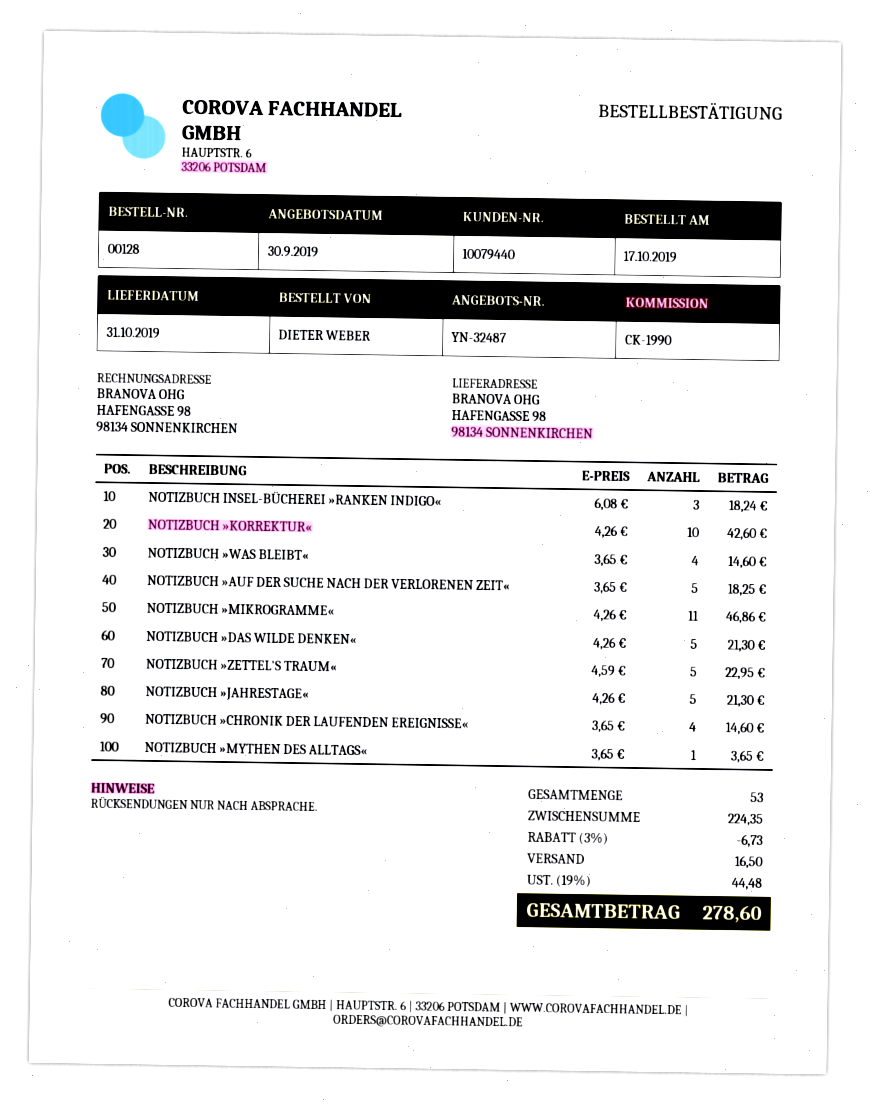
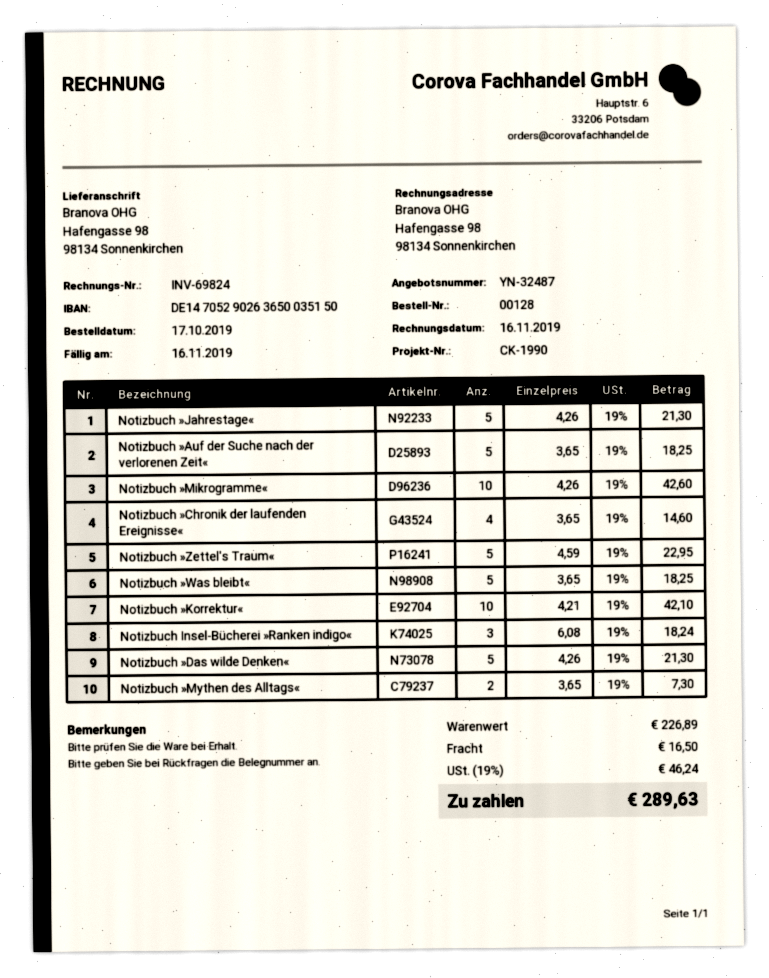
NOTIZBUCH »KORREKTUR«: 10 x 4.26 = 42.60 -> 10 x 4.21 = 42.10
NOTIZBUCH »WAS BLEIBT«: 4 x 3.65 = 14.60 -> 5 x 3.65 = 18.25
NOTIZBUCH »MIKROGRAMME«: 11 x 4.26 = 46.86 -> 10 x 4.26 = 42.60
NOTIZBUCH »MYTHEN DES ALLTAGS«: 1 x 3.65 = 3.65 -> 2 x 3.65 = 7.30
subtotal: 224.35 -> 226.89
discount: 3% = 6.73 -> none
tax: 19% = 44.48 -> 19% = 46.24
total: 278.60 -> 289.63

